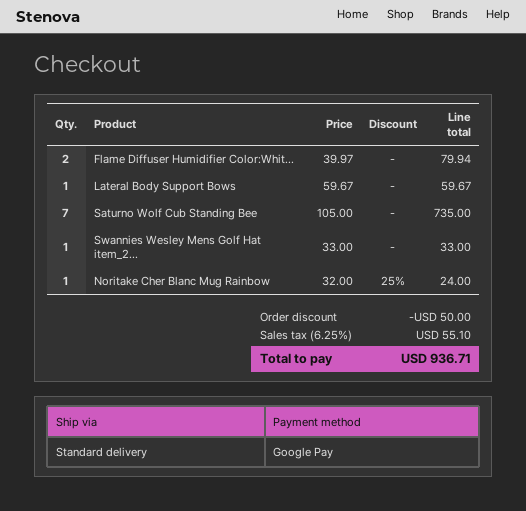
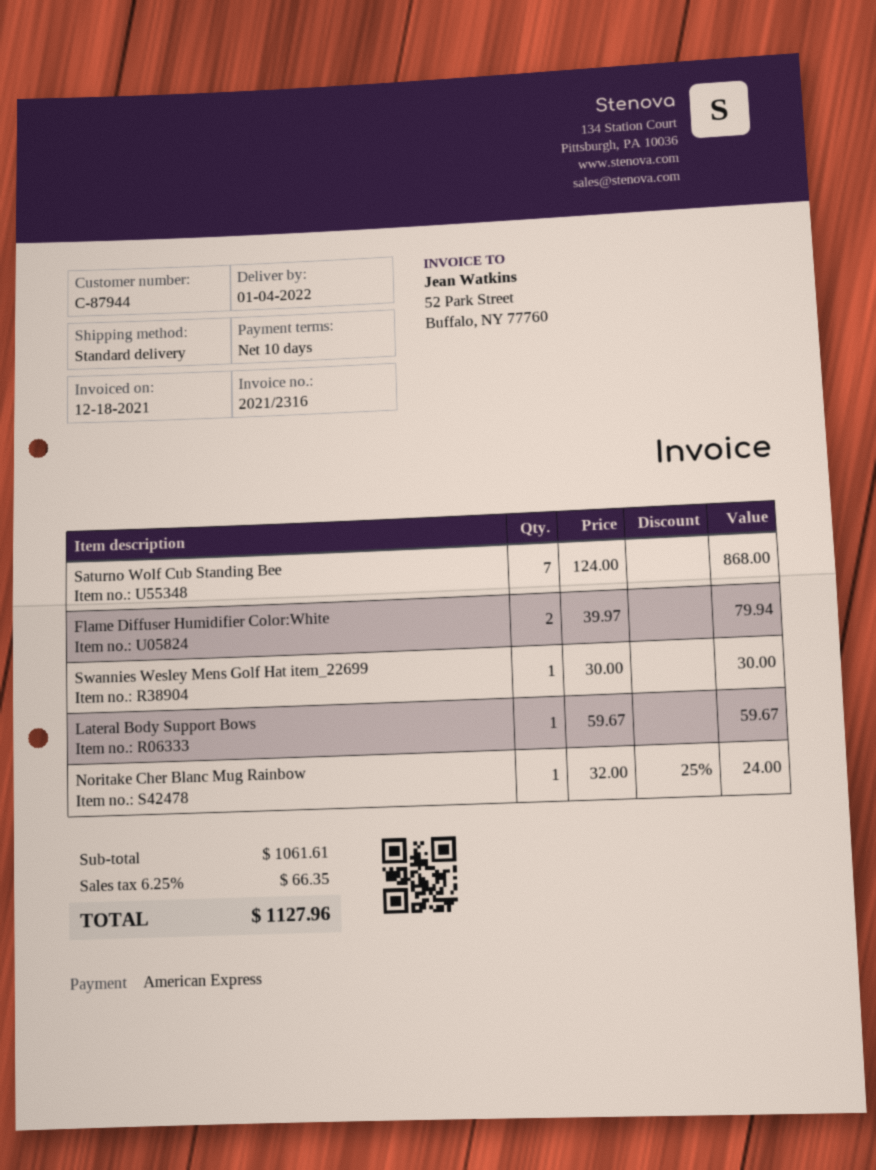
payment method: Google Pay -> American Express
Saturno Wolf Cub Standing Bee: 7 x 105.00 = 735.00 -> 7 x 124.00 = 868.00
Swannies Wesley Mens Golf Hat item_2...: 1 x 33.00 = 33.00 -> 1 x 30.00 = 30.00
discount: 50.00 -> none
tax: 6.25% = 55.10 -> 6.25% = 66.35
total: 936.71 -> 1127.96

